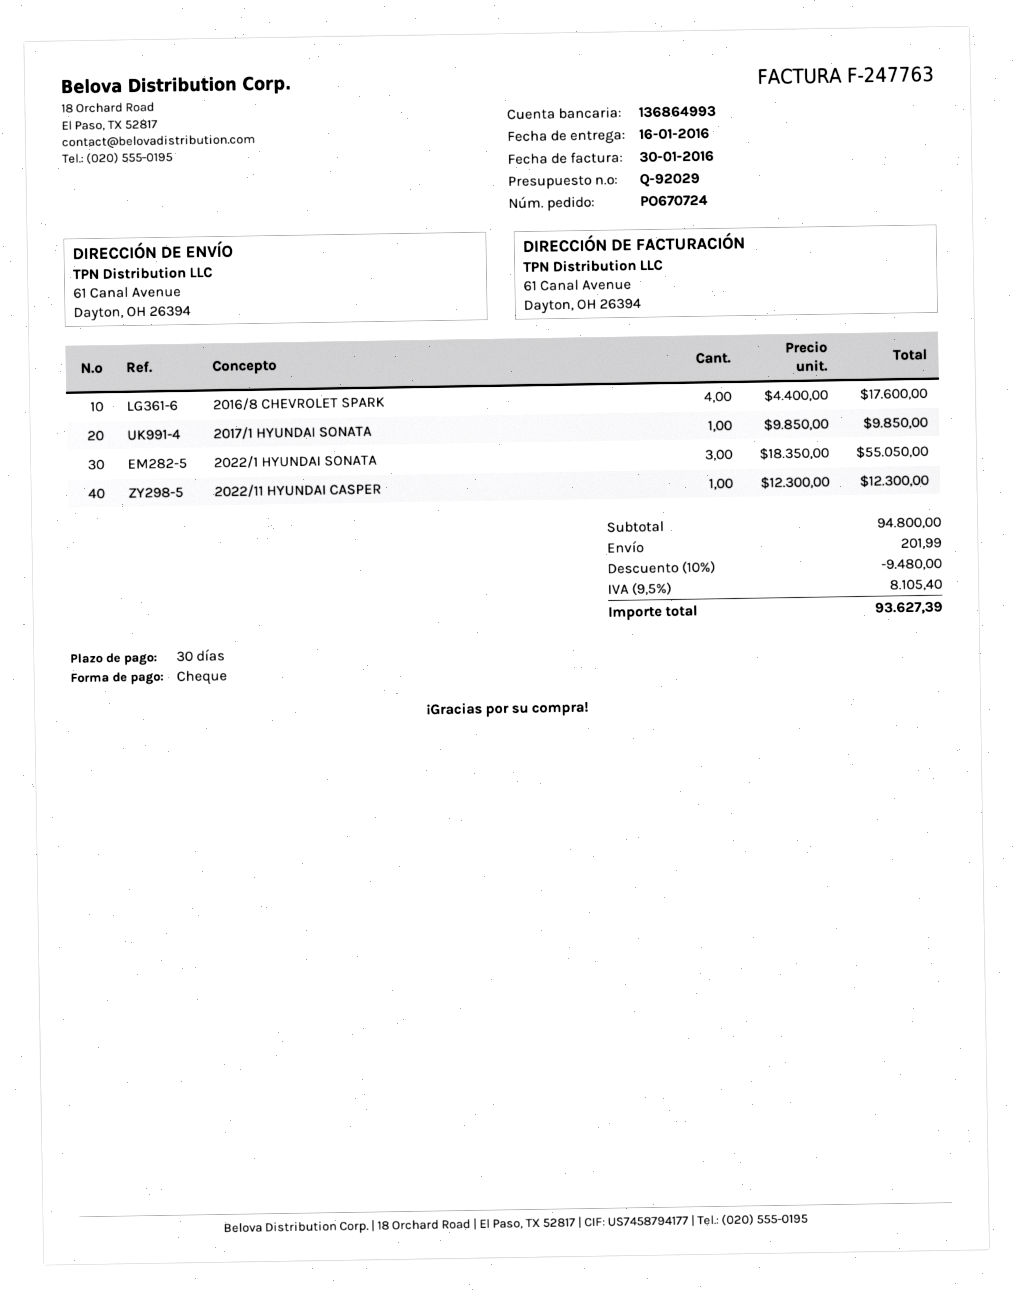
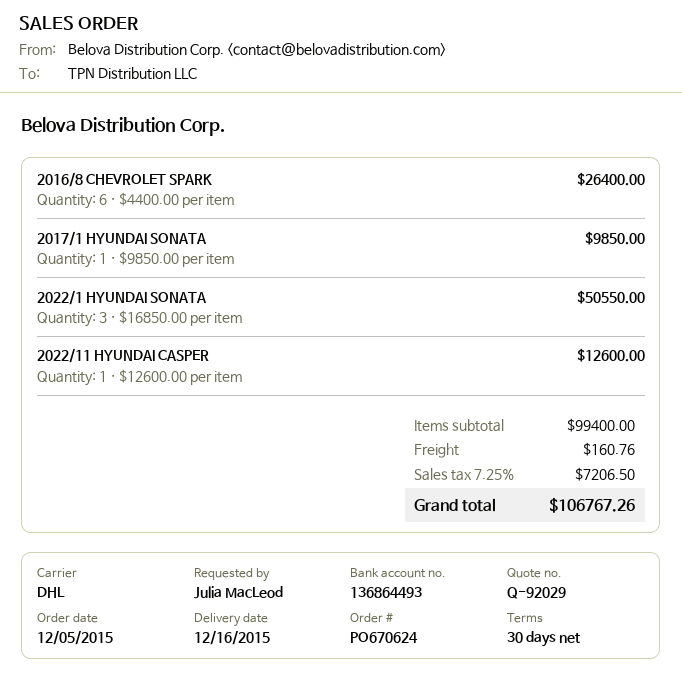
order number: PO670724 -> PO670624
delivery date: 2016-01-16 -> 2015-12-16
bank account: 136864993 -> 136864493
2016/8 CHEVROLET SPARK: 4 x 4400.00 = 17600.00 -> 6 x 4400.00 = 26400.00
2022/1 HYUNDAI SONATA: 3 x 18350.00 = 55050.00 -> 3 x 16850.00 = 50550.00
2022/11 HYUNDAI CASPER: 1 x 12300.00 = 12300.00 -> 1 x 12600.00 = 12600.00
subtotal: 94800.00 -> 99400.00
discount: 10% = 9480.00 -> none
shipping: 201.99 -> 160.76
tax: 9.5% = 8105.40 -> 7.25% = 7206.50
total: 93627.39 -> 106767.26

